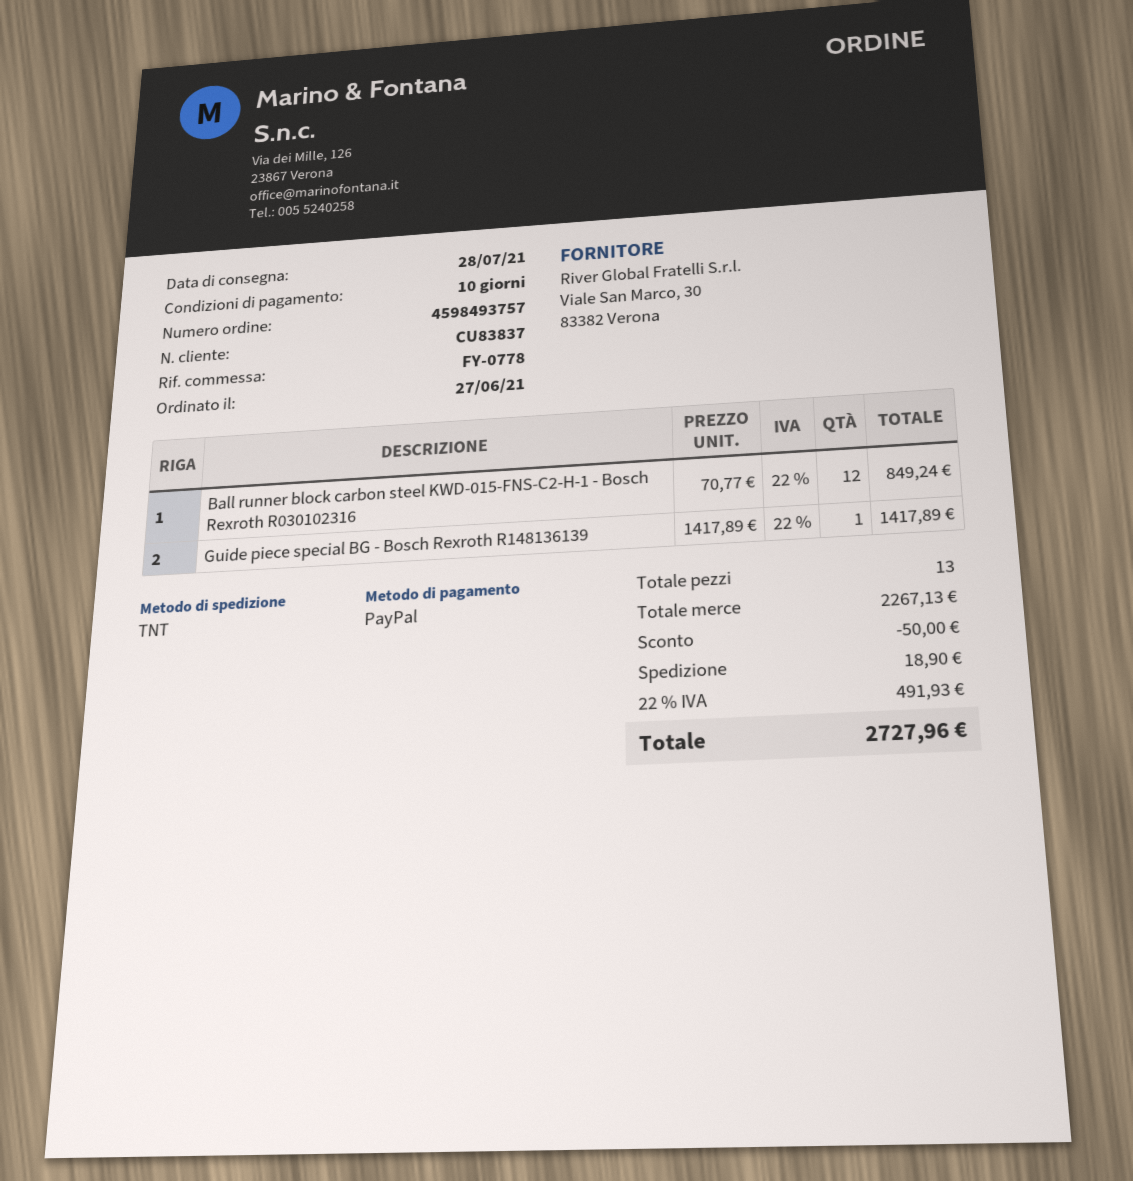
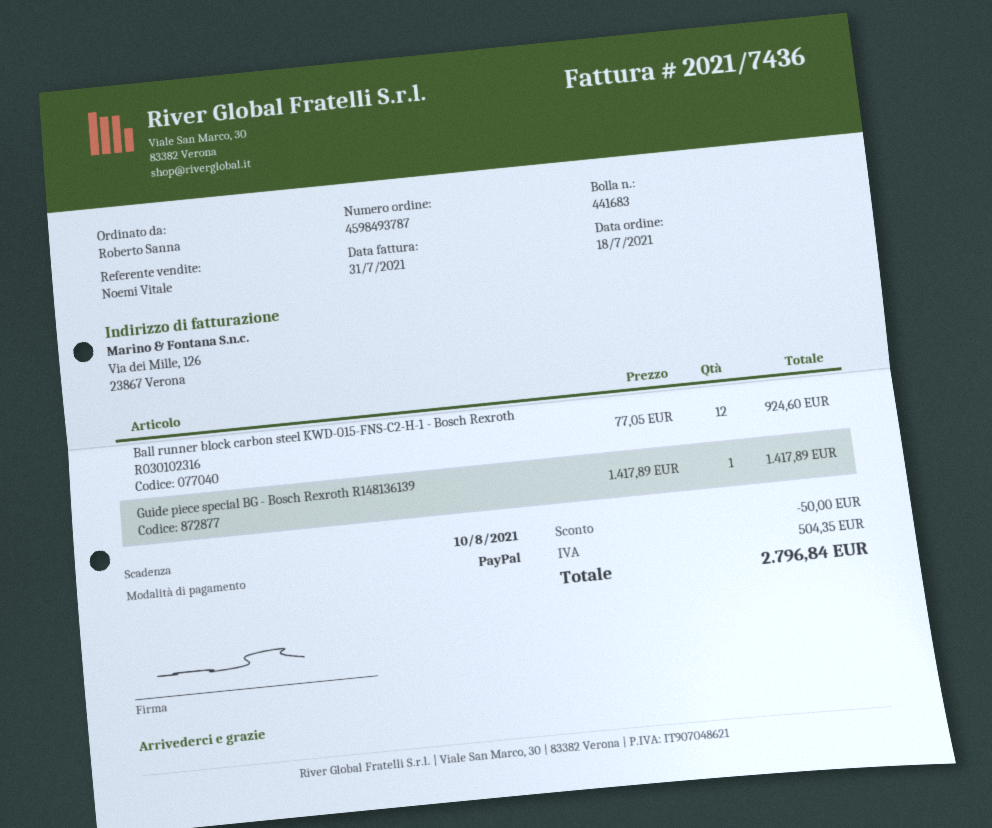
order number: 4598493757 -> 4598493787
order date: 2021-06-27 -> 2021-07-18
Ball runner block carbon steel KWD-015-FNS-C2-H-1 - Bosch Rexroth R030102316: 12 x 70.77 = 849.24 -> 12 x 77.05 = 924.60
shipping: 18.90 -> none
tax: 491.93 -> 504.35
total: 2727.96 -> 2796.84

